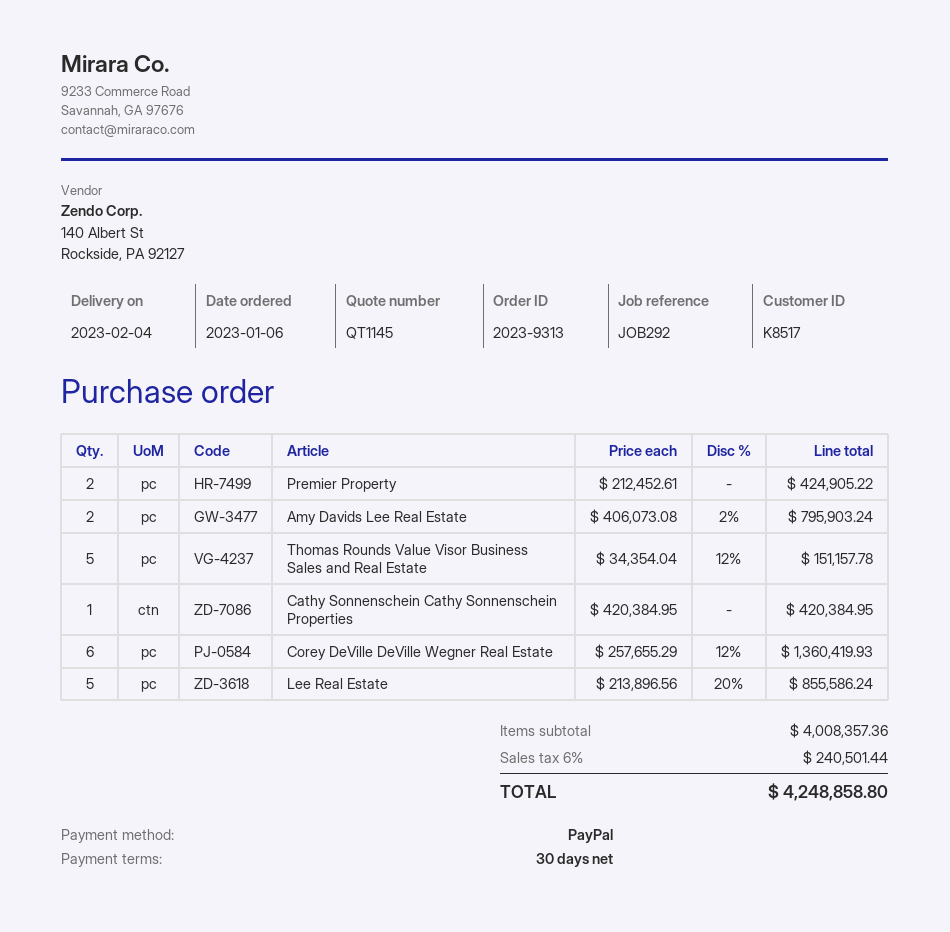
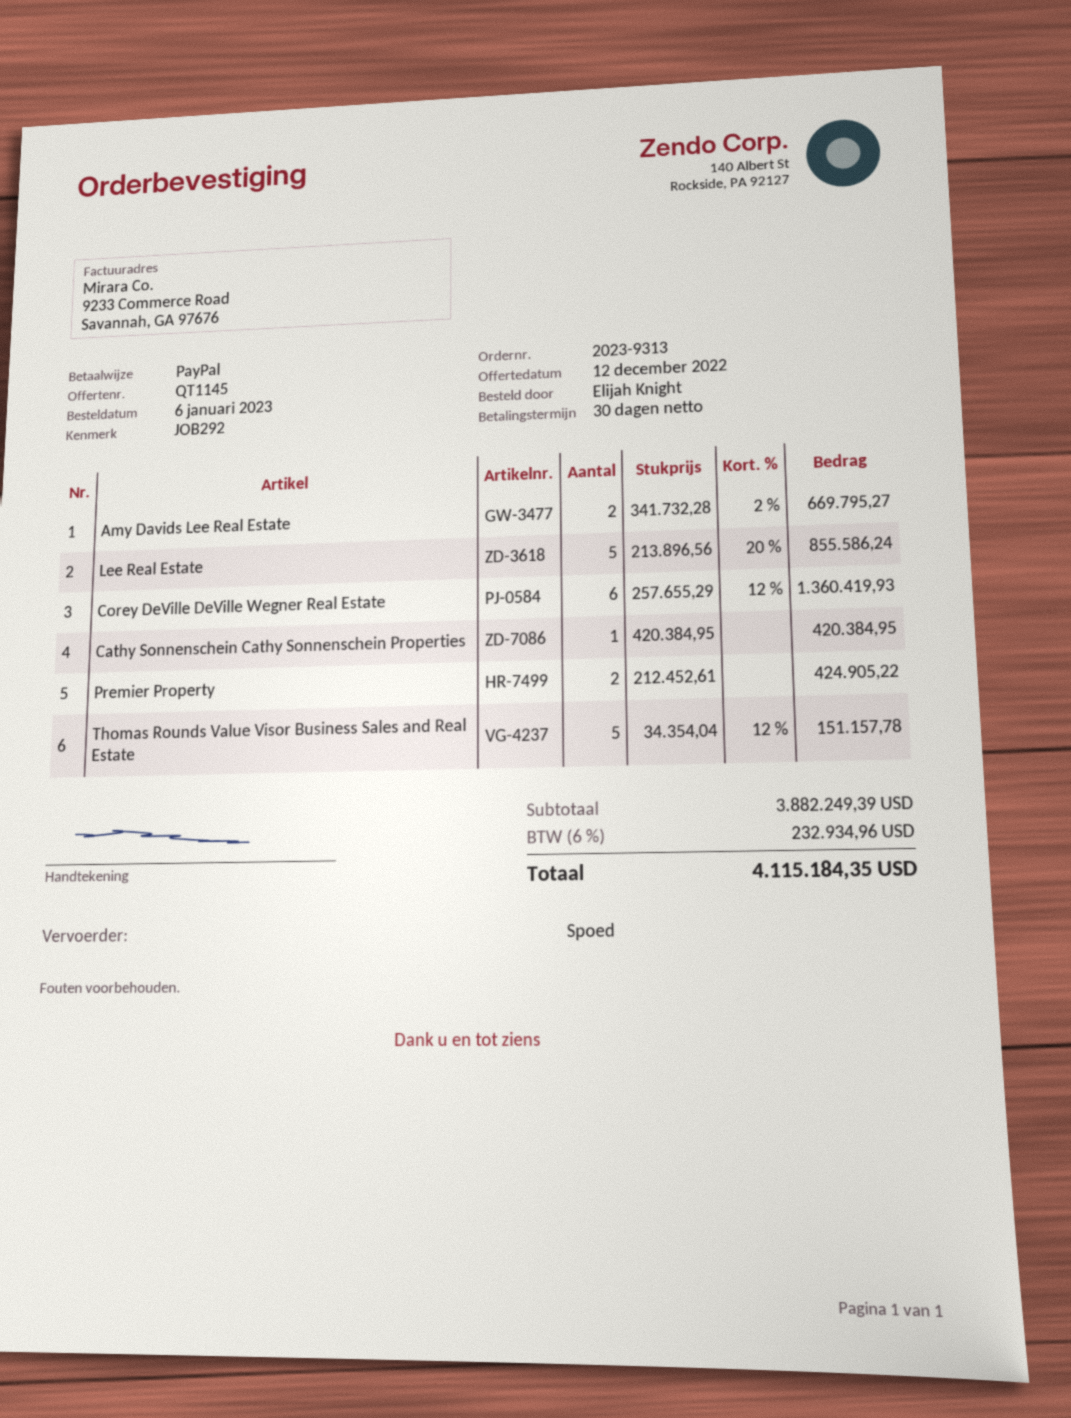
Amy Davids Lee Real Estate: 2 x 406073.08 - 2% = 795903.24 -> 2 x 341732.28 - 2% = 669795.27
subtotal: 4008357.36 -> 3882249.39
tax: 6% = 240501.44 -> 6% = 232934.96
total: 4248858.80 -> 4115184.35

